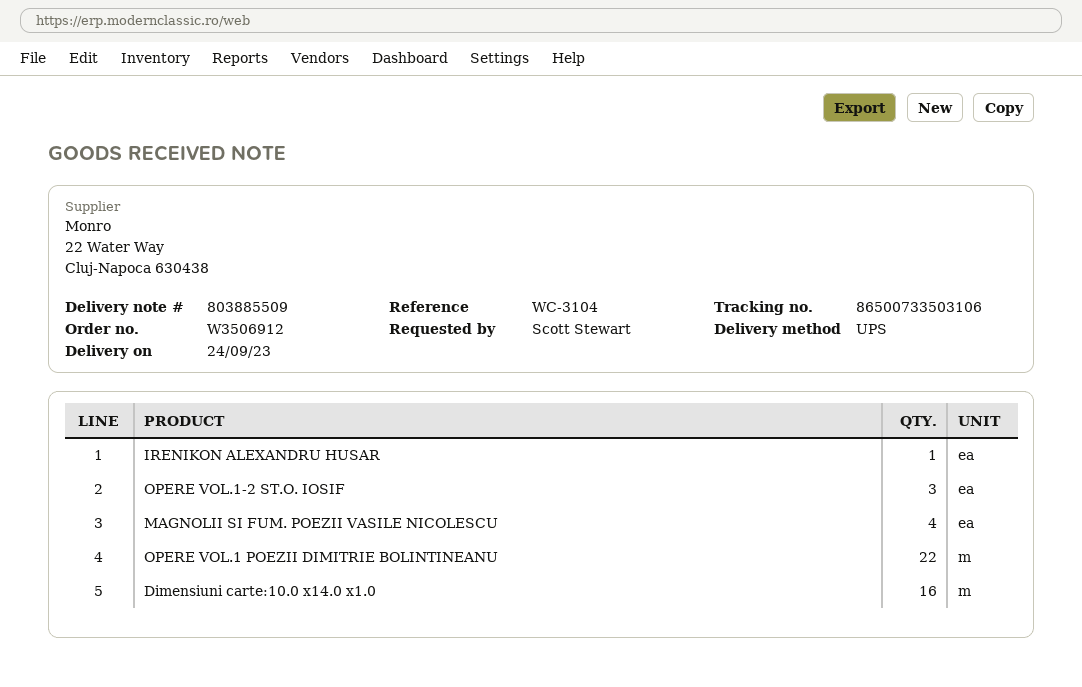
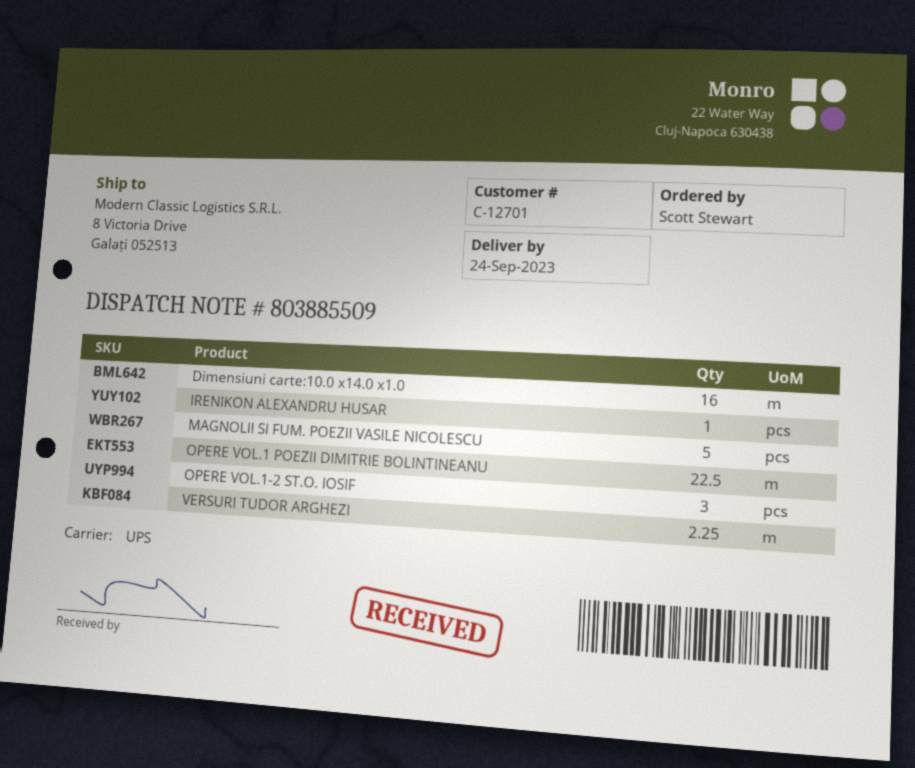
MAGNOLII SI FUM. POEZII VASILE NICOLESCU: 4 -> 5
OPERE VOL.1 POEZII DIMITRIE BOLINTINEANU: 22 -> 22.5
VERSURI TUDOR ARGHEZI: none -> 2.25

